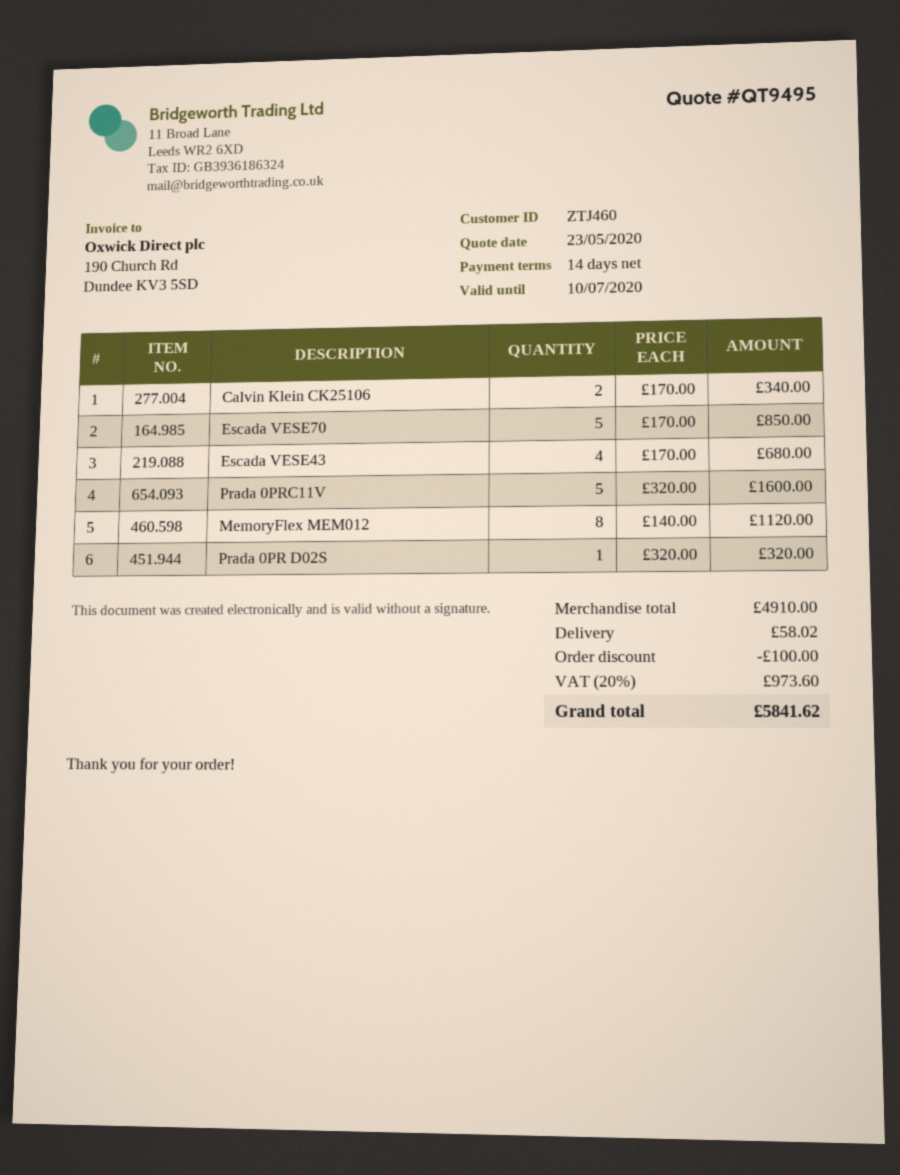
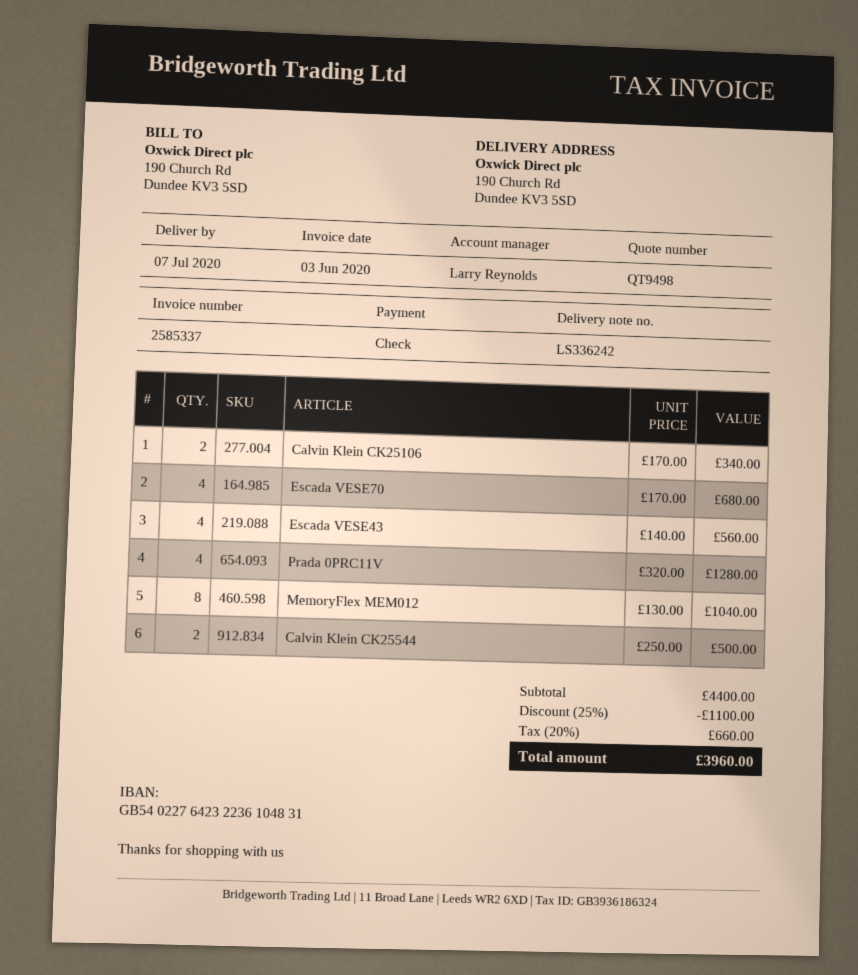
quote number: QT9495 -> QT9498
Escada VESE70: 5 x 170.00 = 850.00 -> 4 x 170.00 = 680.00
Escada VESE43: 4 x 170.00 = 680.00 -> 4 x 140.00 = 560.00
Prada 0PRC11V: 5 x 320.00 = 1600.00 -> 4 x 320.00 = 1280.00
MemoryFlex MEM012: 8 x 140.00 = 1120.00 -> 8 x 130.00 = 1040.00
Prada 0PR D02S: 1 x 320.00 = 320.00 -> none
Calvin Klein CK25544: none -> 2 x 250.00 = 500.00
subtotal: 4910.00 -> 4400.00
discount: 100.00 -> 1100.00
shipping: 58.02 -> none
tax: 20% = 973.60 -> 20% = 660.00
total: 5841.62 -> 3960.00

